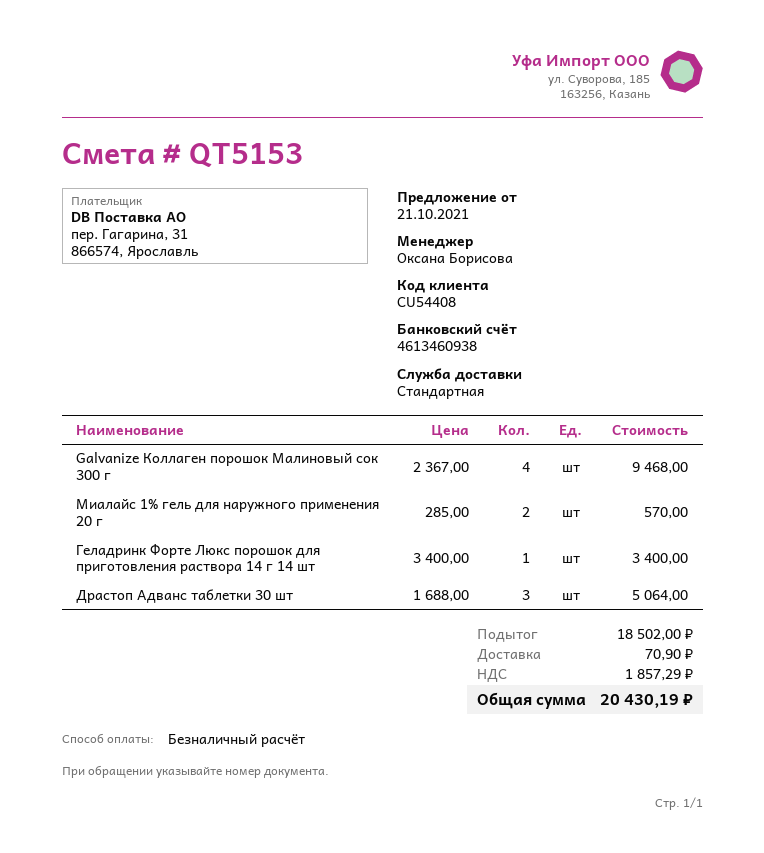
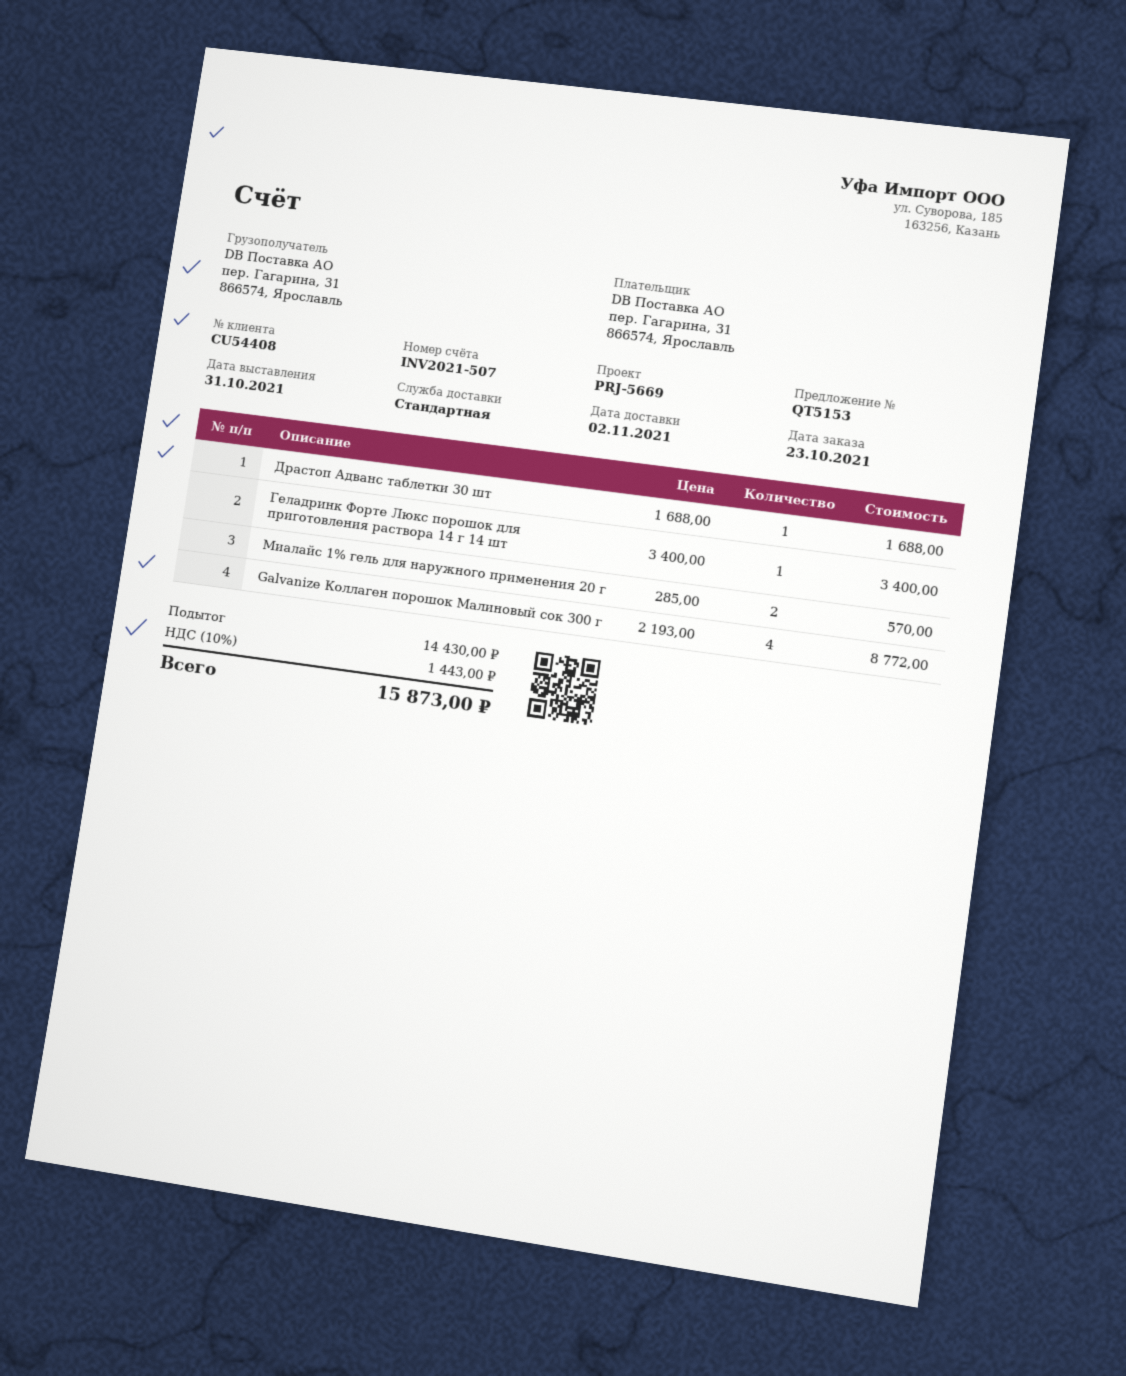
Galvanize Коллаген порошок Малиновый сок 300 г: 4 x 2367.00 = 9468.00 -> 4 x 2193.00 = 8772.00
Драстоп Адванс таблетки 30 шт: 3 x 1688.00 = 5064.00 -> 1 x 1688.00 = 1688.00
subtotal: 18502.00 -> 14430.00
shipping: 70.90 -> none
tax: 1857.29 -> 1443.00
total: 20430.19 -> 15873.00

